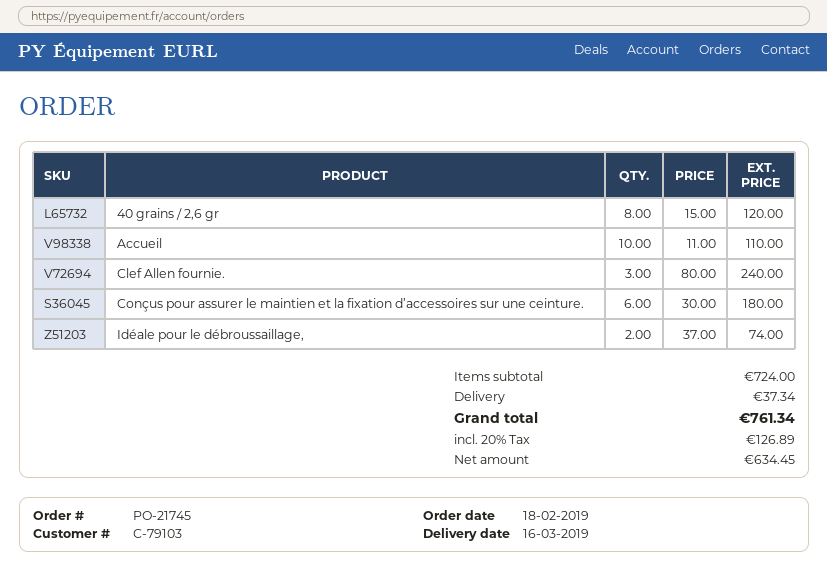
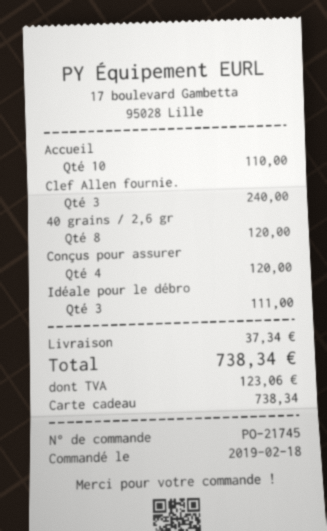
Conçus pour assurer le maintien et la fixation d’accessoires sur une ceinture.: 6 for 180.00 -> 4 for 120.00
Idéale pour le débroussaillage,: 2 for 74.00 -> 3 for 111.00
tax: 126.89 -> 123.06
total: 761.34 -> 738.34

